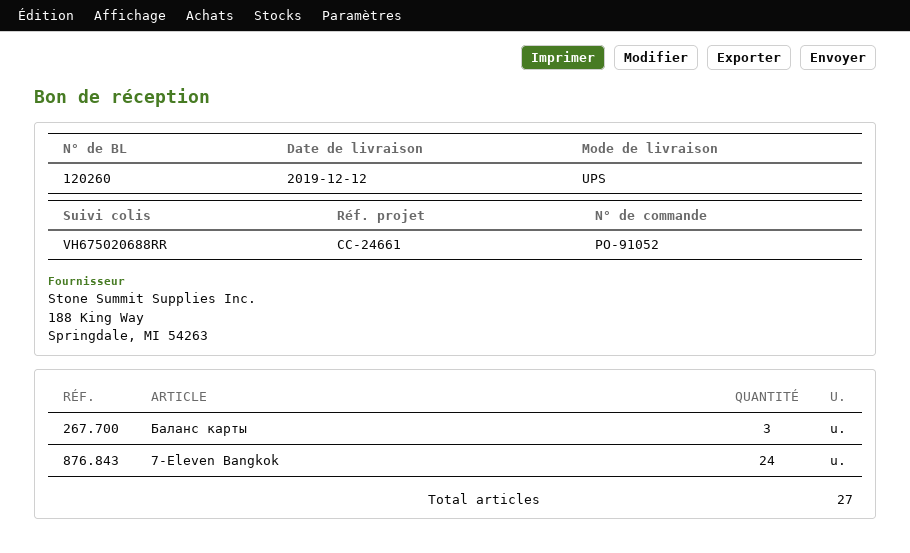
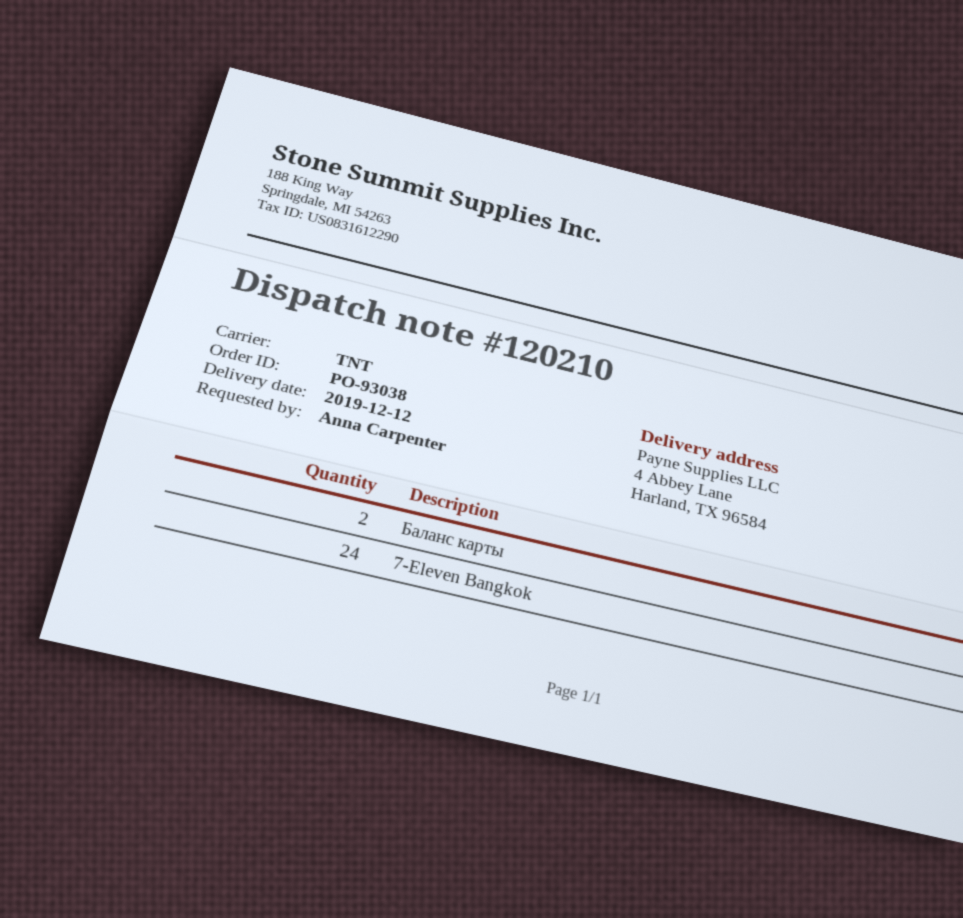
order number: PO-91052 -> PO-93038
delivery note number: 120260 -> 120210
shipping method: UPS -> TNT
Баланс карты: 3 -> 2

